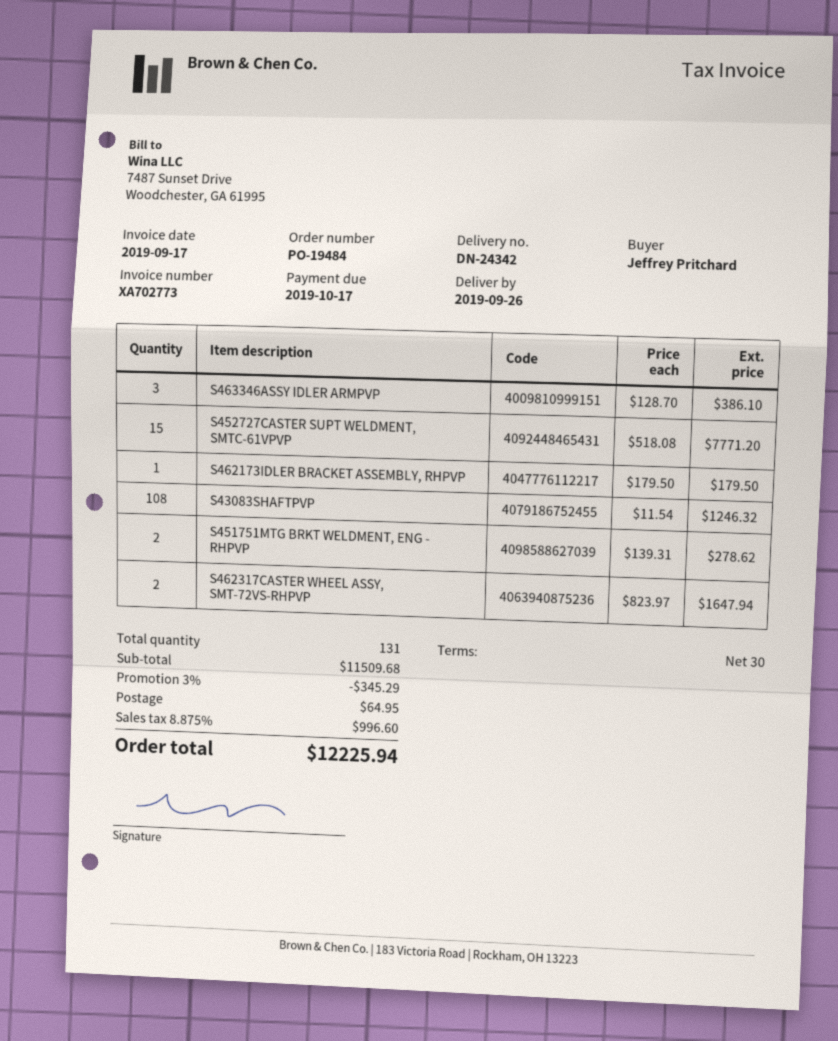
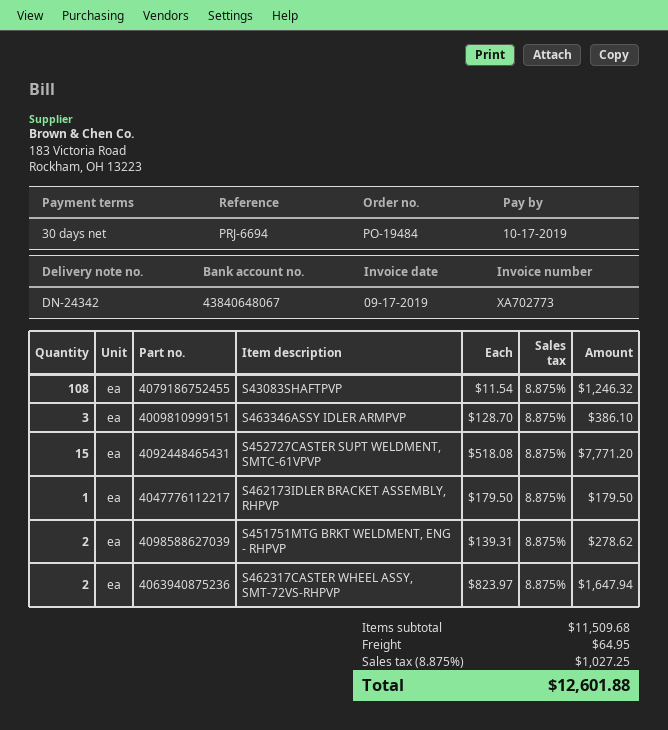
discount: 3% = 345.29 -> none
tax: 8.875% = 996.60 -> 8.875% = 1027.25
total: 12225.94 -> 12601.88

